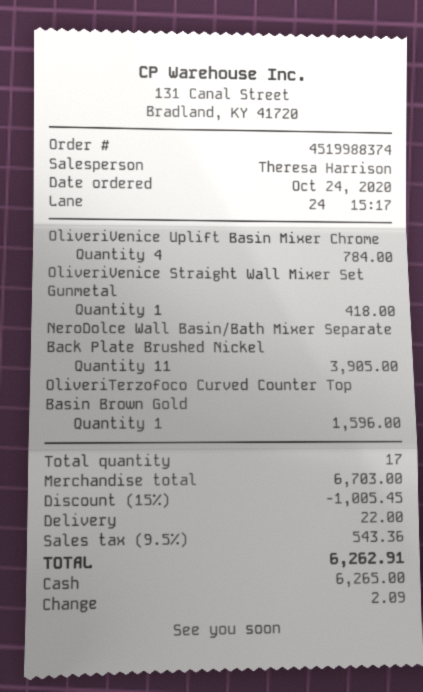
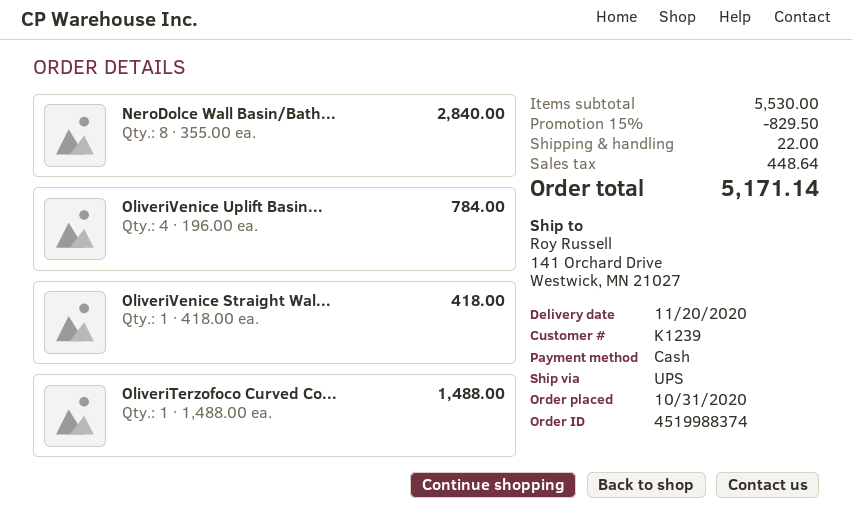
order date: 2020-10-24 -> 2020-10-31
NeroDolce Wall Basin/Bath Mixer Separate Back Plate Brushed Nickel: 11 for 3905.00 -> 8 for 2840.00
OliveriTerzofoco Curved Counter Top Basin Brown Gold: 1 for 1596.00 -> 1 for 1488.00
subtotal: 6703.00 -> 5530.00
discount: 15% = 1005.45 -> 15% = 829.50
tax: 543.36 -> 448.64
total: 6262.91 -> 5171.14

